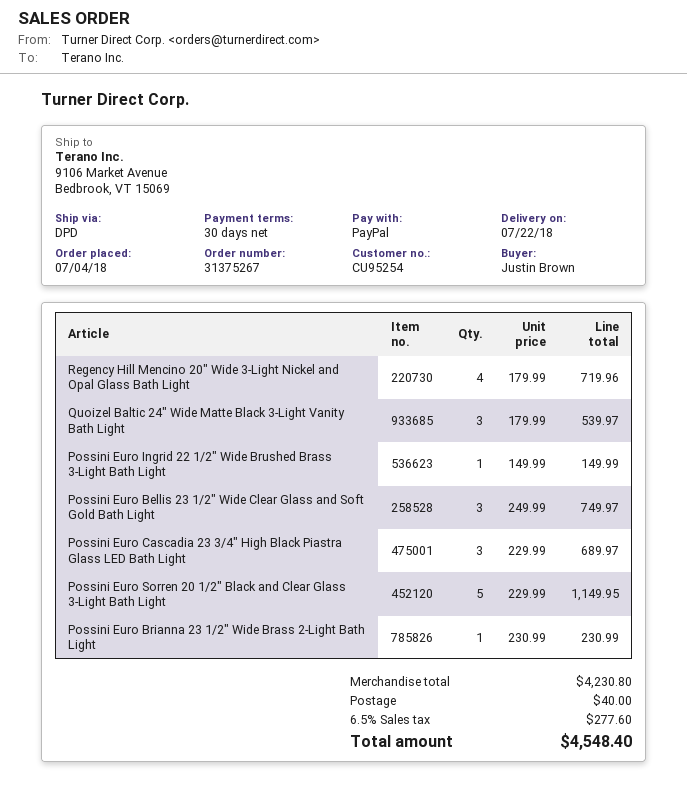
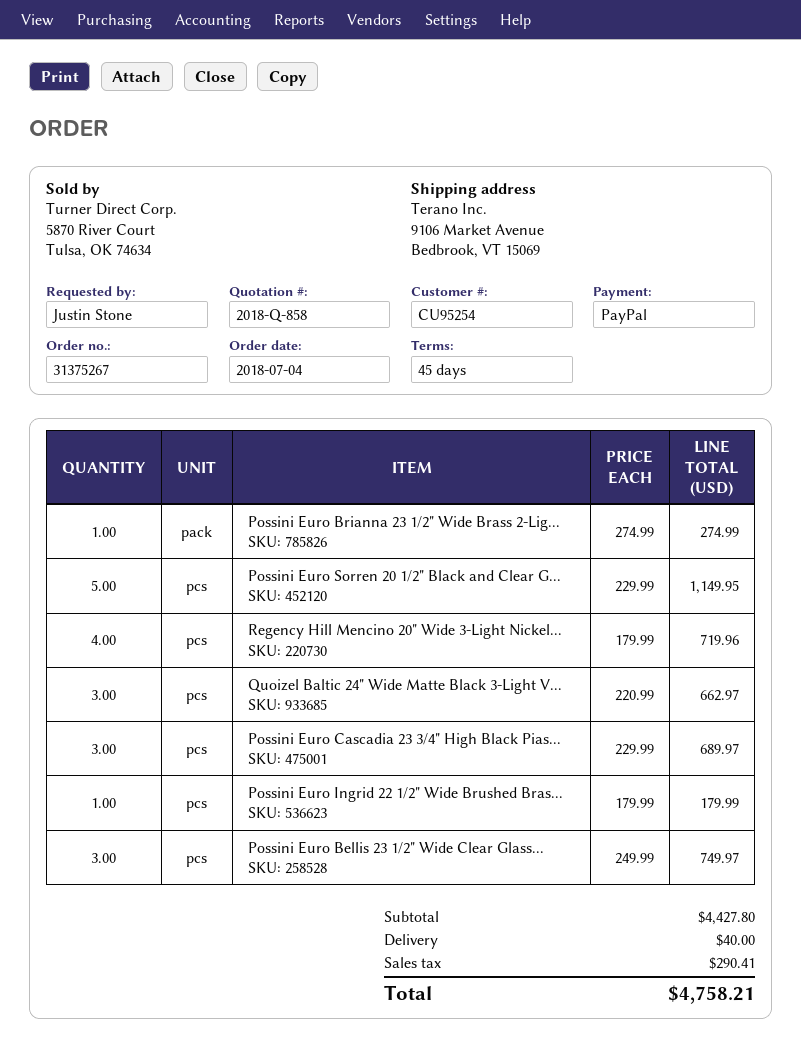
payment terms: 30 days -> 45 days
ordered by: Justin Brown -> Justin Stone
Quoizel Baltic 24" Wide Matte Black 3-Light Vanity Bath Light: 3 x 179.99 = 539.97 -> 3 x 220.99 = 662.97
Possini Euro Ingrid 22 1/2" Wide Brushed Brass 3-Light Bath Light: 1 x 149.99 = 149.99 -> 1 x 179.99 = 179.99
Possini Euro Brianna 23 1/2" Wide Brass 2-Light Bath Light: 1 x 230.99 = 230.99 -> 1 x 274.99 = 274.99
subtotal: 4230.80 -> 4427.80
tax: 277.60 -> 290.41
total: 4548.40 -> 4758.21

